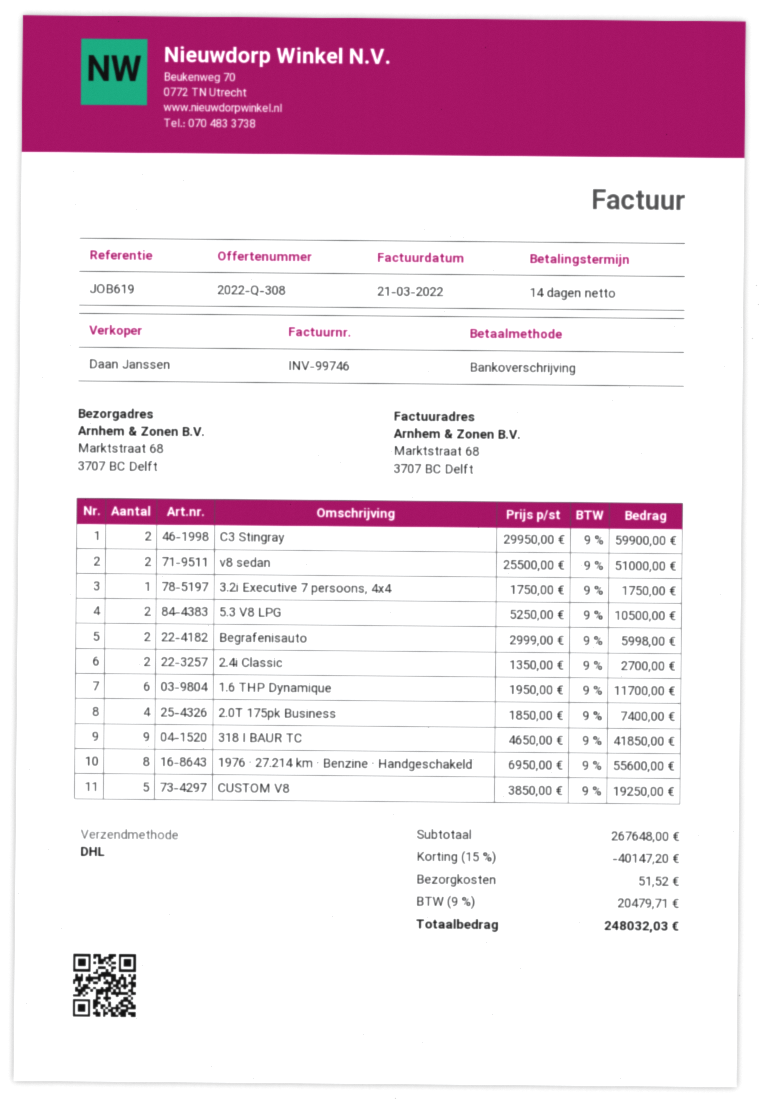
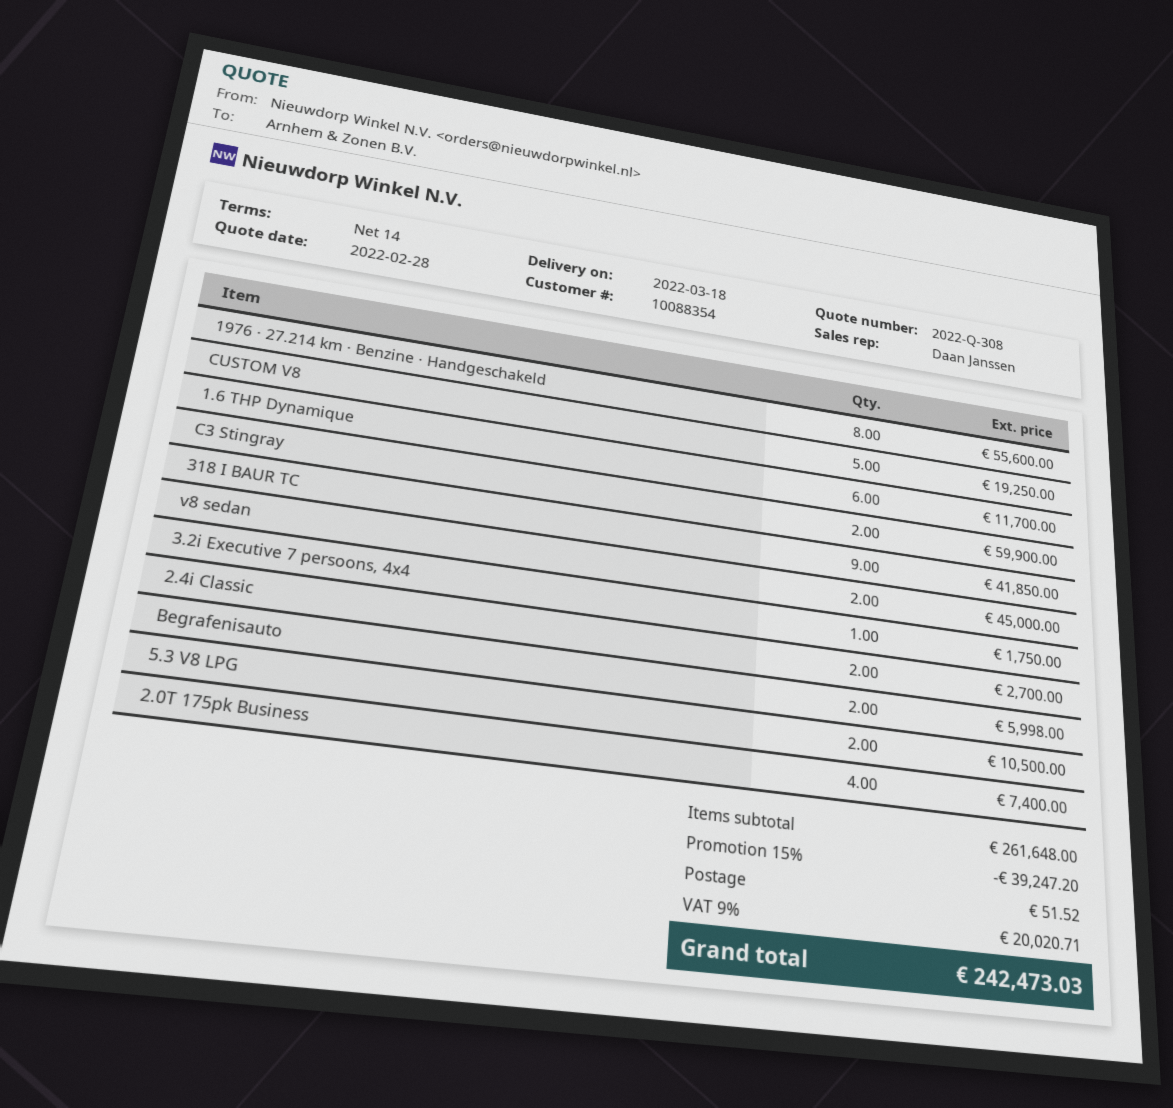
v8 sedan: 2 for 51000.00 -> 2 for 45000.00
subtotal: 267648.00 -> 261648.00
discount: 15% = 40147.20 -> 15% = 39247.20
tax: 9% = 20479.71 -> 9% = 20020.71
total: 248032.03 -> 242473.03

